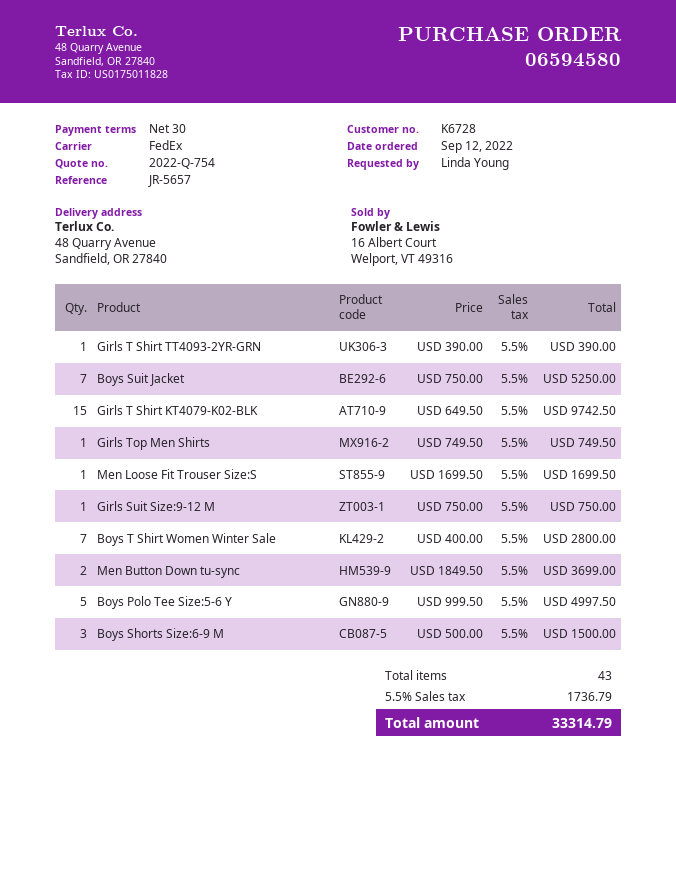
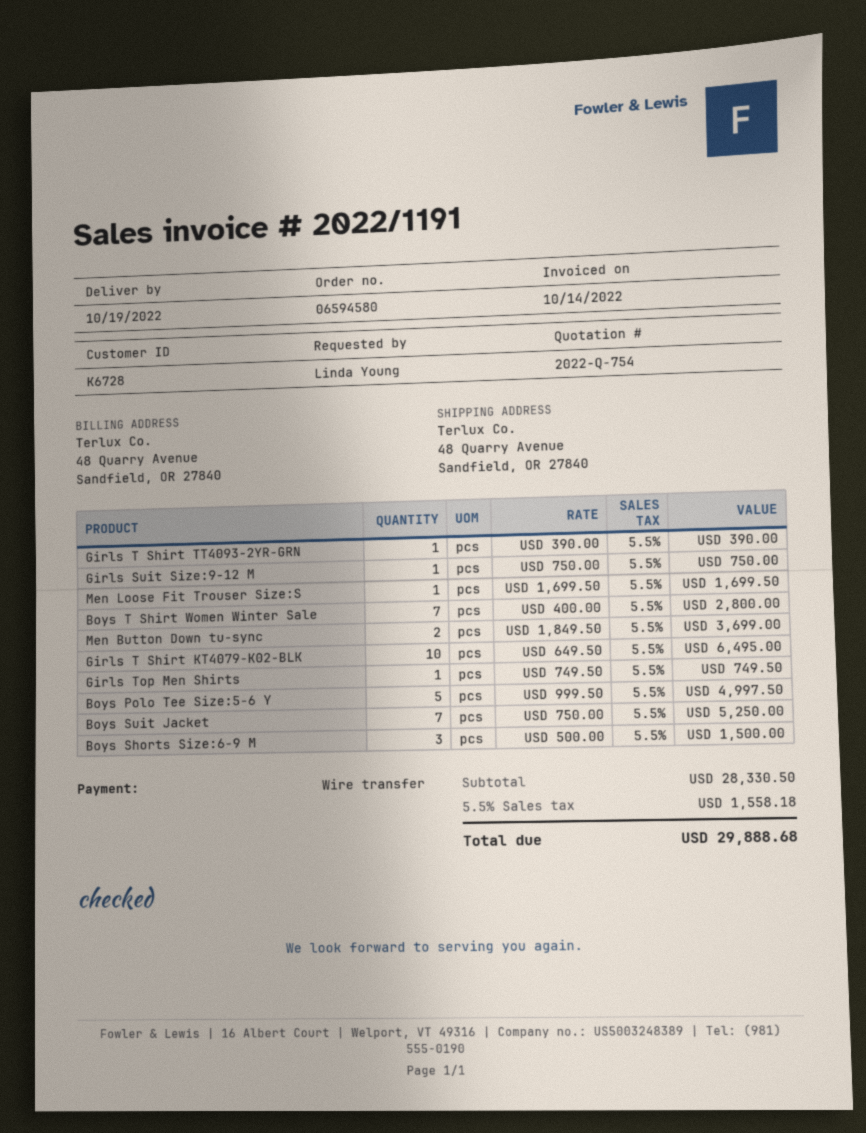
Girls T Shirt KT4079-K02-BLK: 15 x 649.50 = 9742.50 -> 10 x 649.50 = 6495.00
tax: 5.5% = 1736.79 -> 5.5% = 1558.18
total: 33314.79 -> 29888.68

